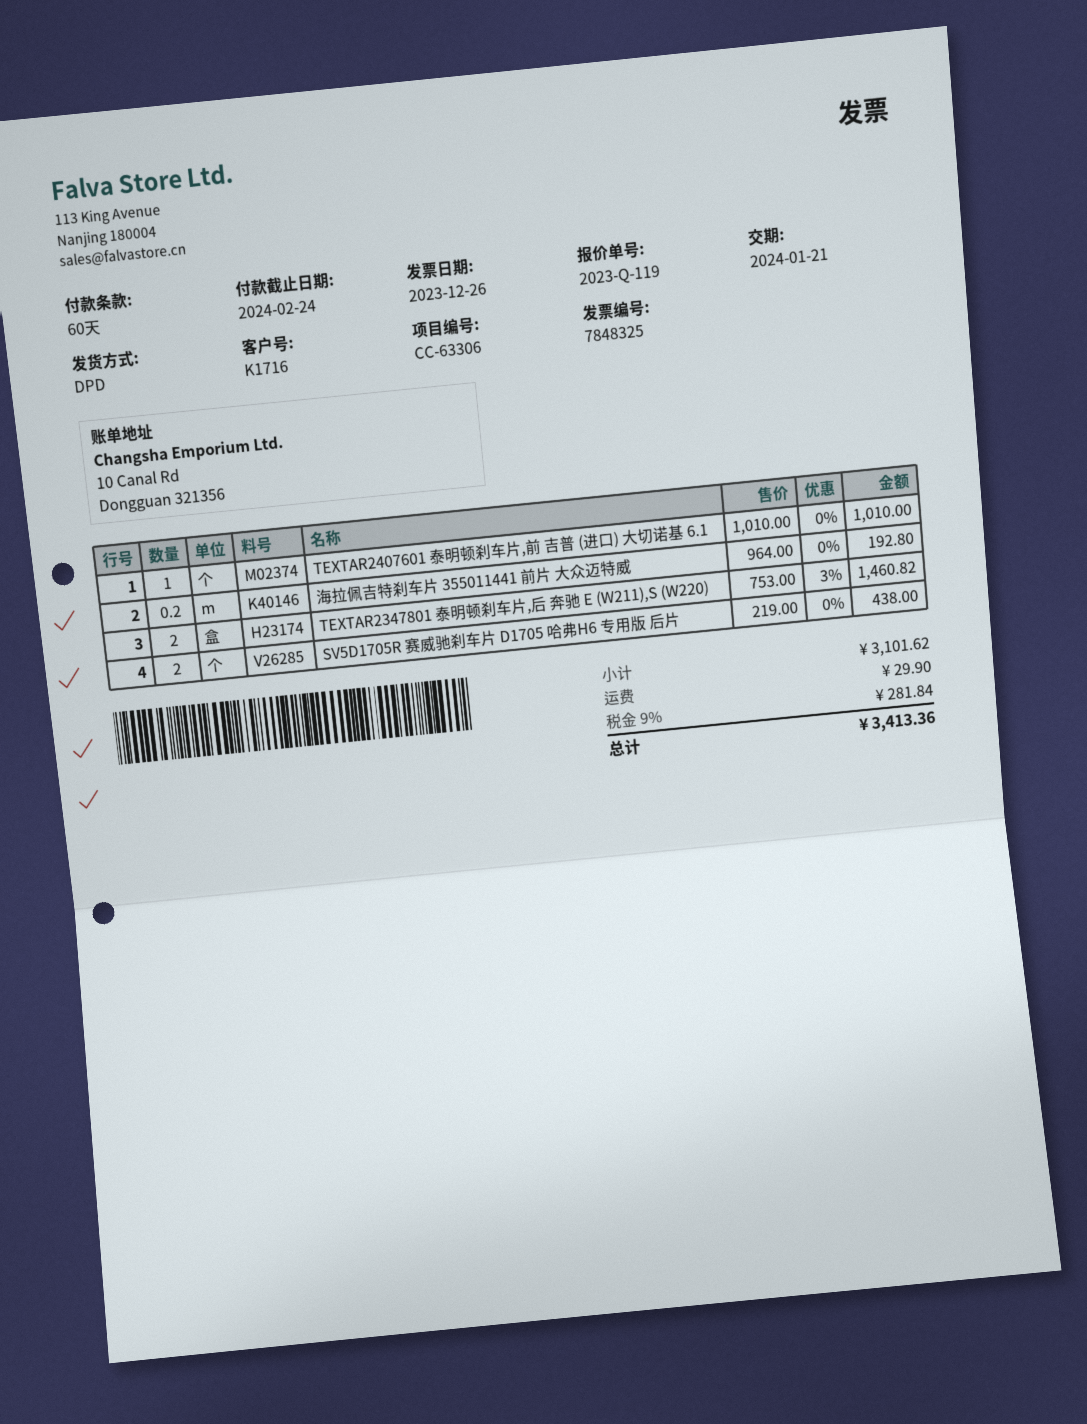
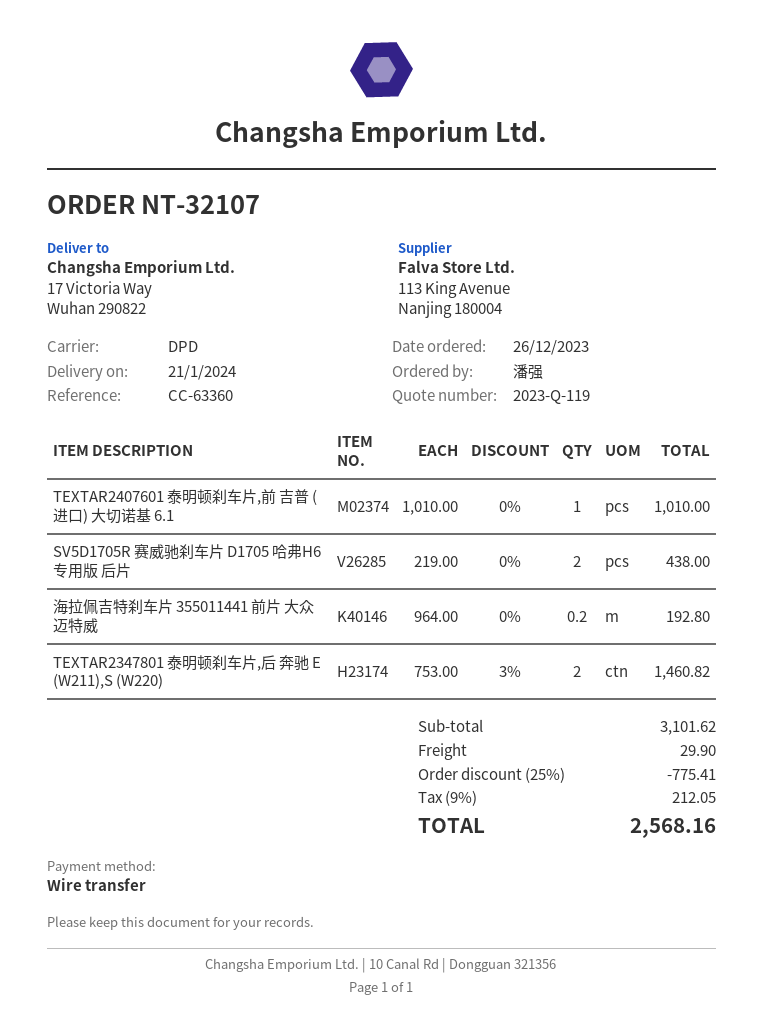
reference: CC-63306 -> CC-63360
discount: none -> 25% = 775.41
tax: 9% = 281.84 -> 9% = 212.05
total: 3413.36 -> 2568.16

